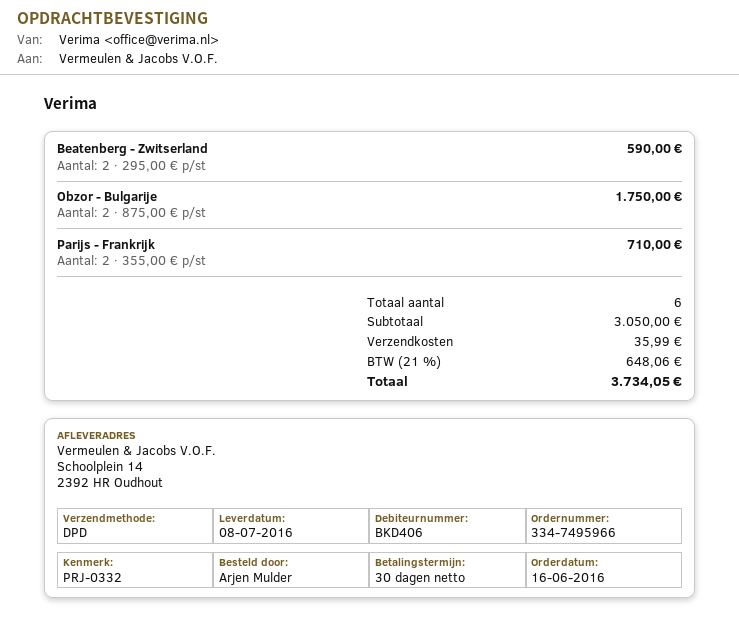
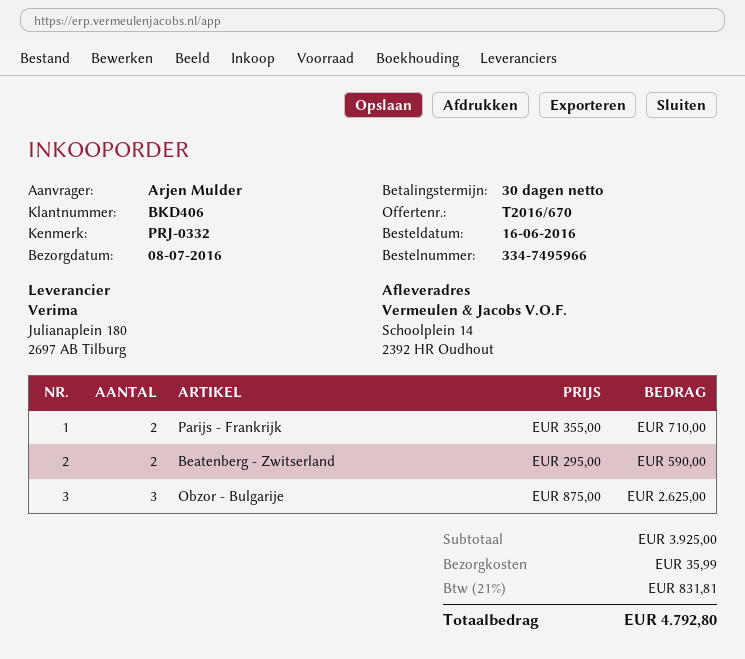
Obzor - Bulgarije: 2 x 875.00 = 1750.00 -> 3 x 875.00 = 2625.00
subtotal: 3050.00 -> 3925.00
tax: 21% = 648.06 -> 21% = 831.81
total: 3734.05 -> 4792.80

